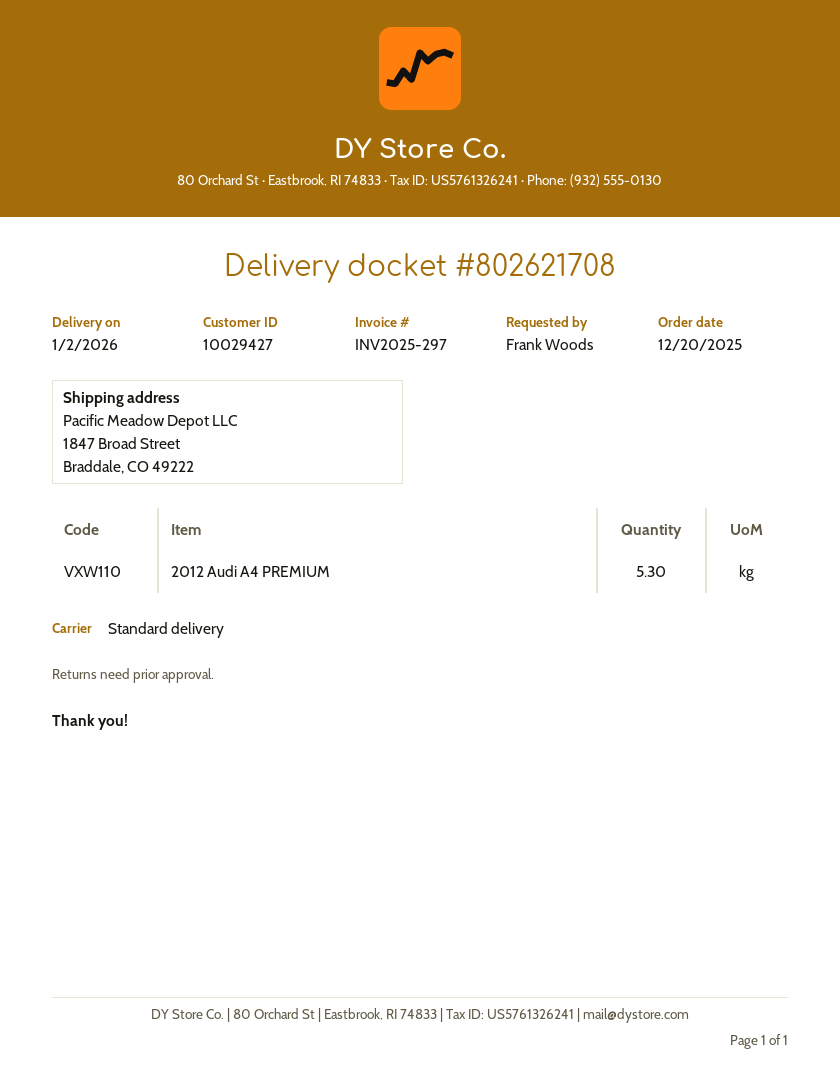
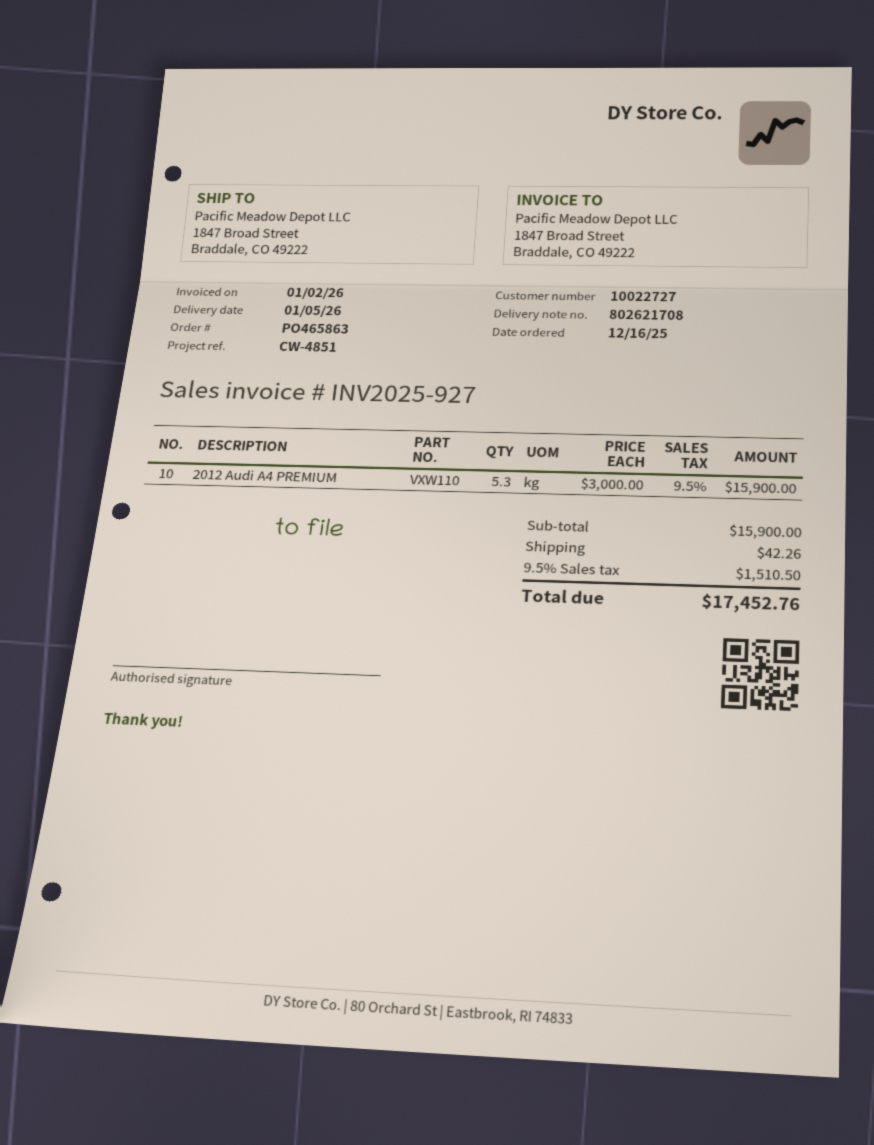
order date: 2025-12-20 -> 2025-12-16
delivery date: 2026-01-02 -> 2026-01-05
invoice number: INV2025-297 -> INV2025-927
customer number: 10029427 -> 10022727

